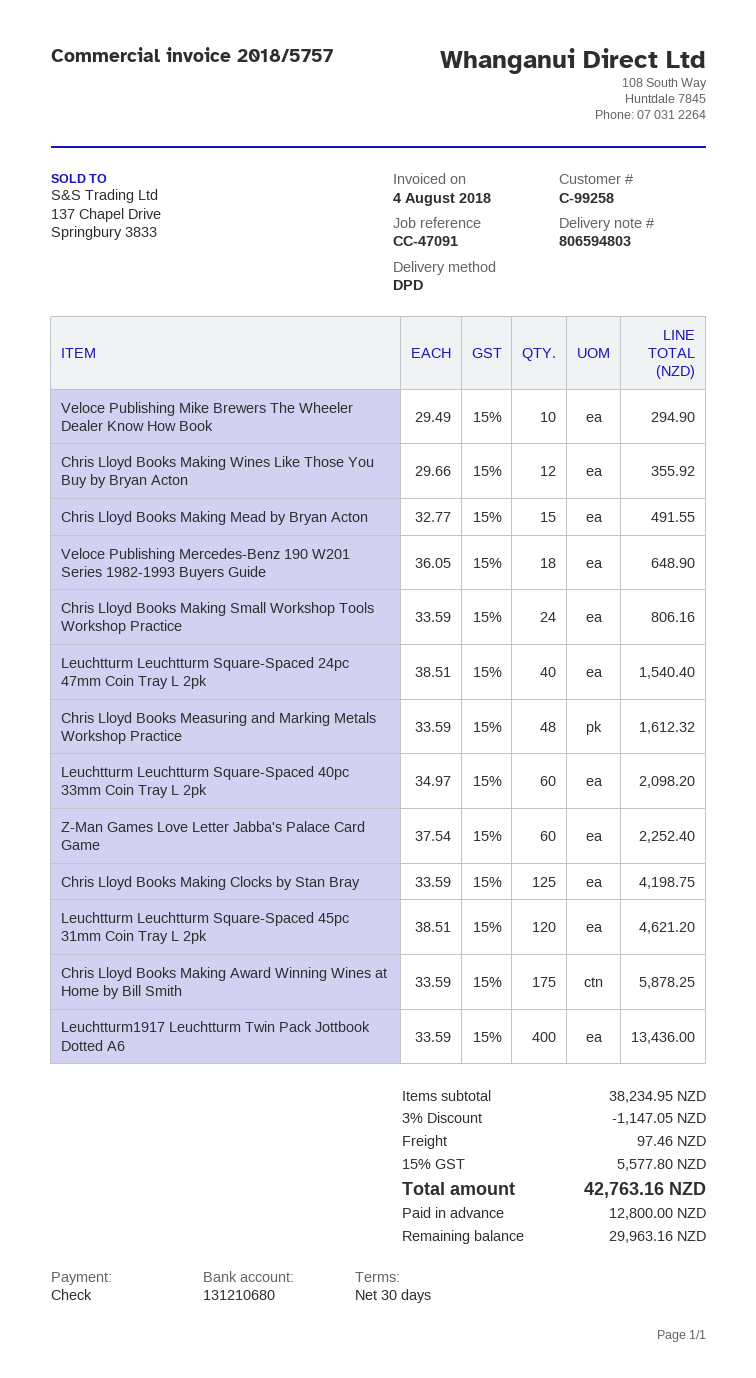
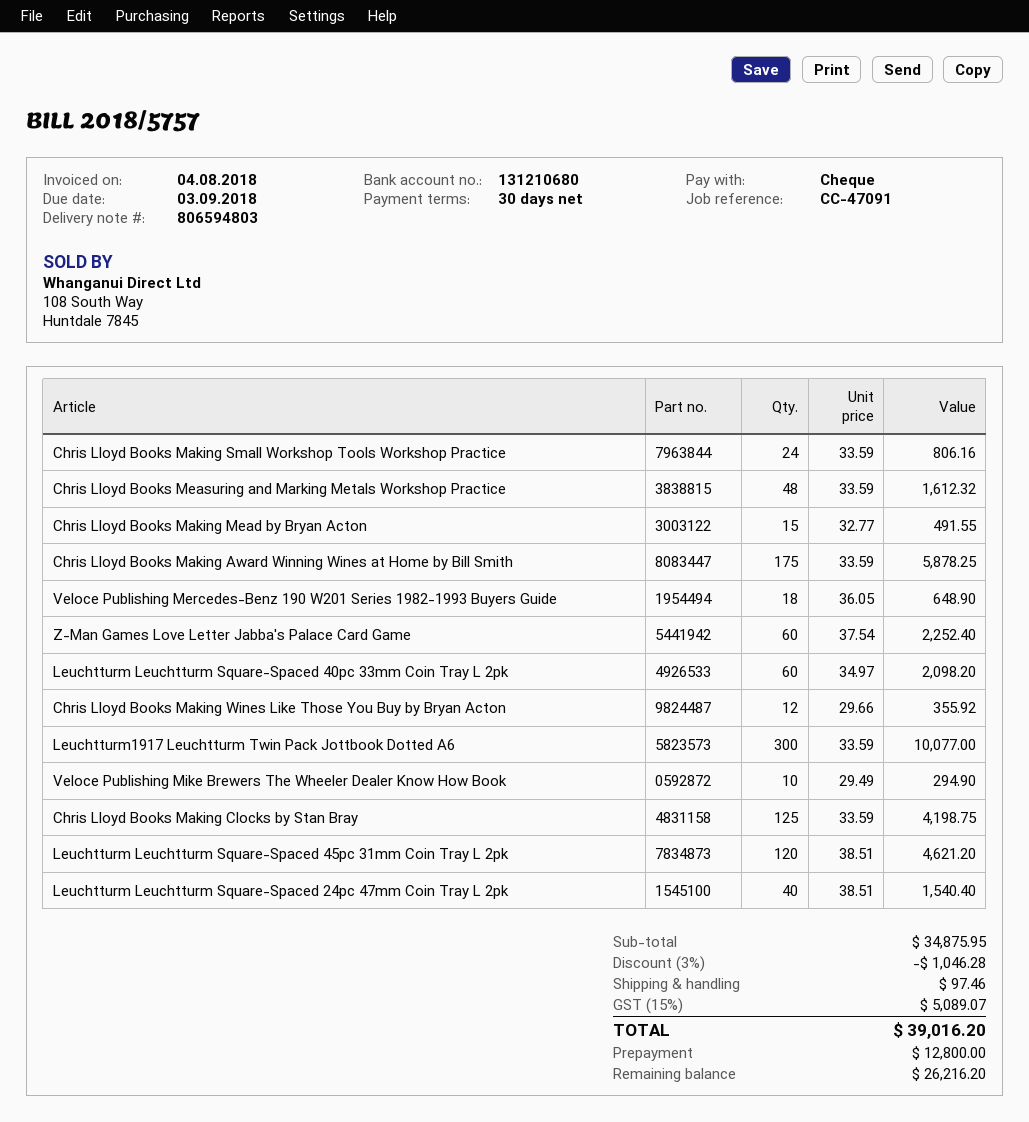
Leuchtturm1917 Leuchtturm Twin Pack Jottbook Dotted A6: 400 x 33.59 = 13436.00 -> 300 x 33.59 = 10077.00
subtotal: 38234.95 -> 34875.95
discount: 3% = 1147.05 -> 3% = 1046.28
tax: 15% = 5577.80 -> 15% = 5089.07
total: 42763.16 -> 39016.20
balance: 29963.16 -> 26216.20

